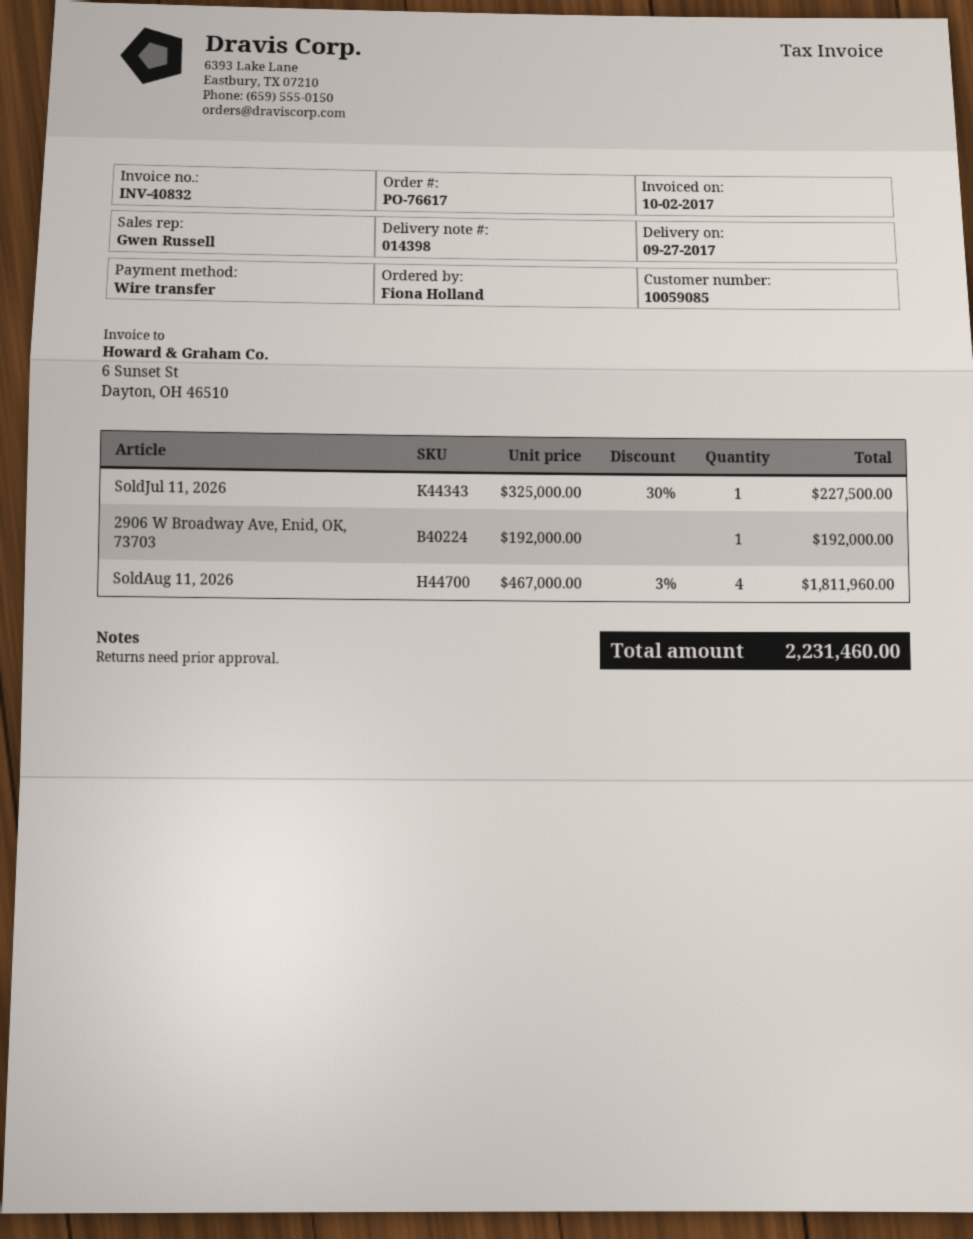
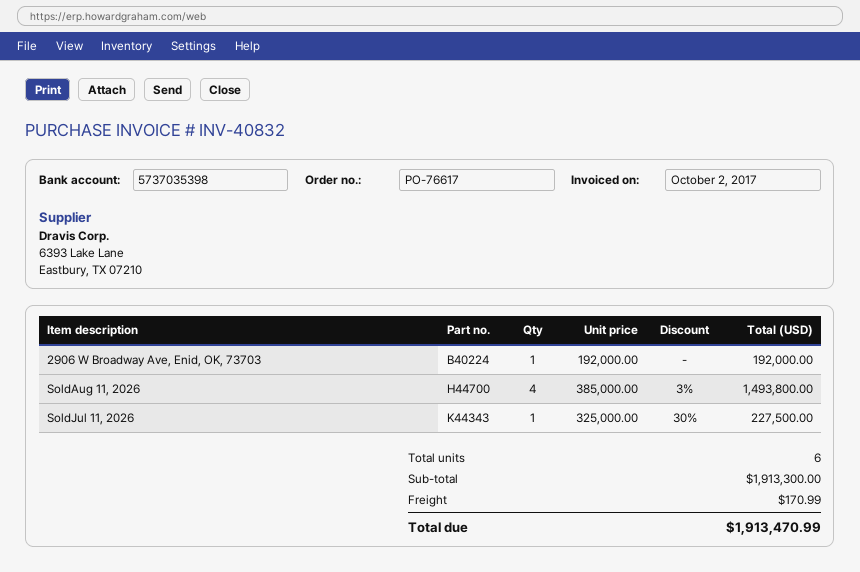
SoldAug 11, 2026: 4 x 467000.00 - 3% = 1811960.00 -> 4 x 385000.00 - 3% = 1493800.00
shipping: none -> 170.99
total: 2231460.00 -> 1913470.99

